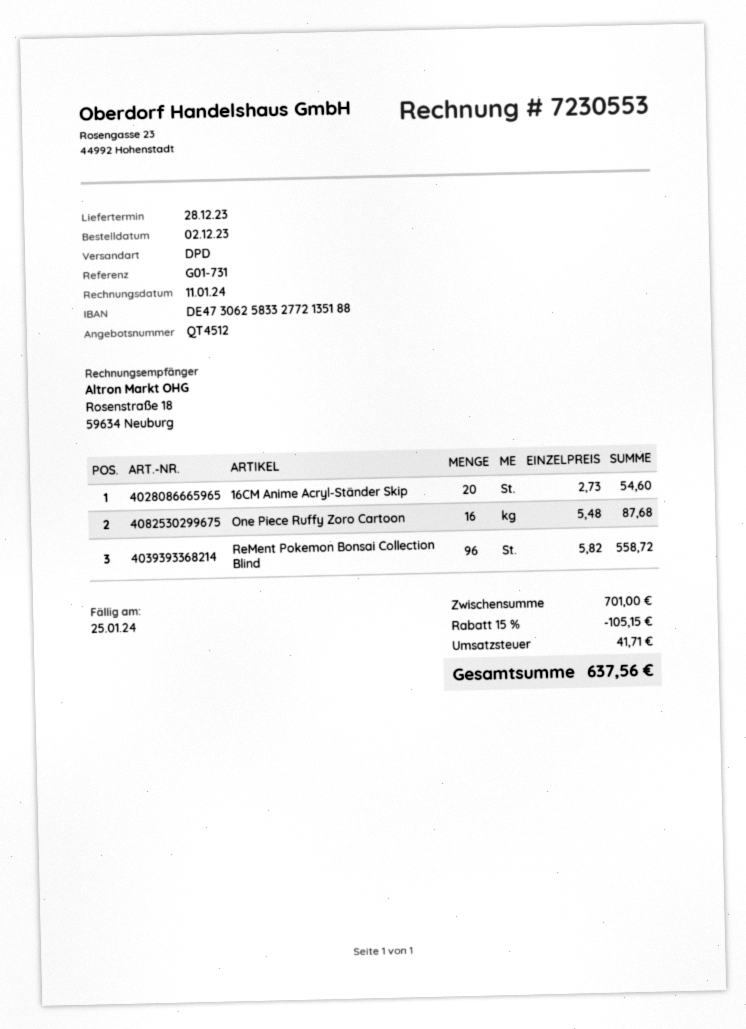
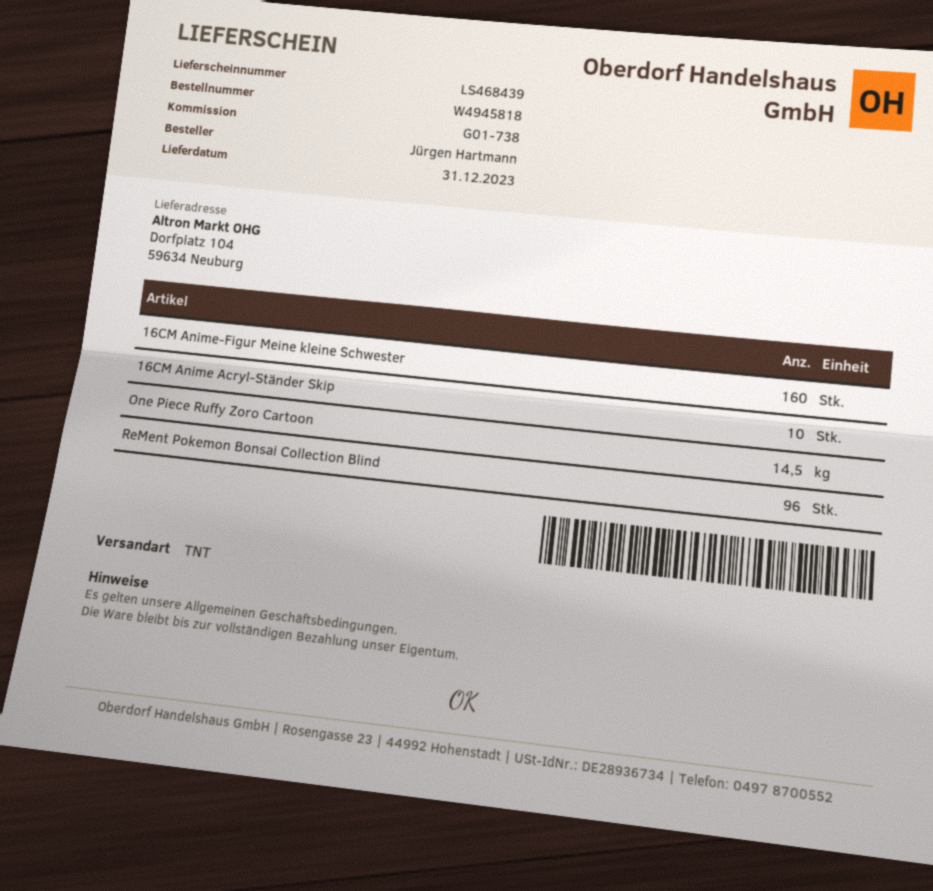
delivery date: 2023-12-28 -> 2023-12-31
reference: G01-731 -> G01-738
shipping method: DPD -> TNT
16CM Anime Acryl-Ständer Skip: 20 -> 10
One Piece Ruffy Zoro Cartoon: 16 -> 14.5
16CM Anime-Figur Meine kleine Schwester: none -> 160

